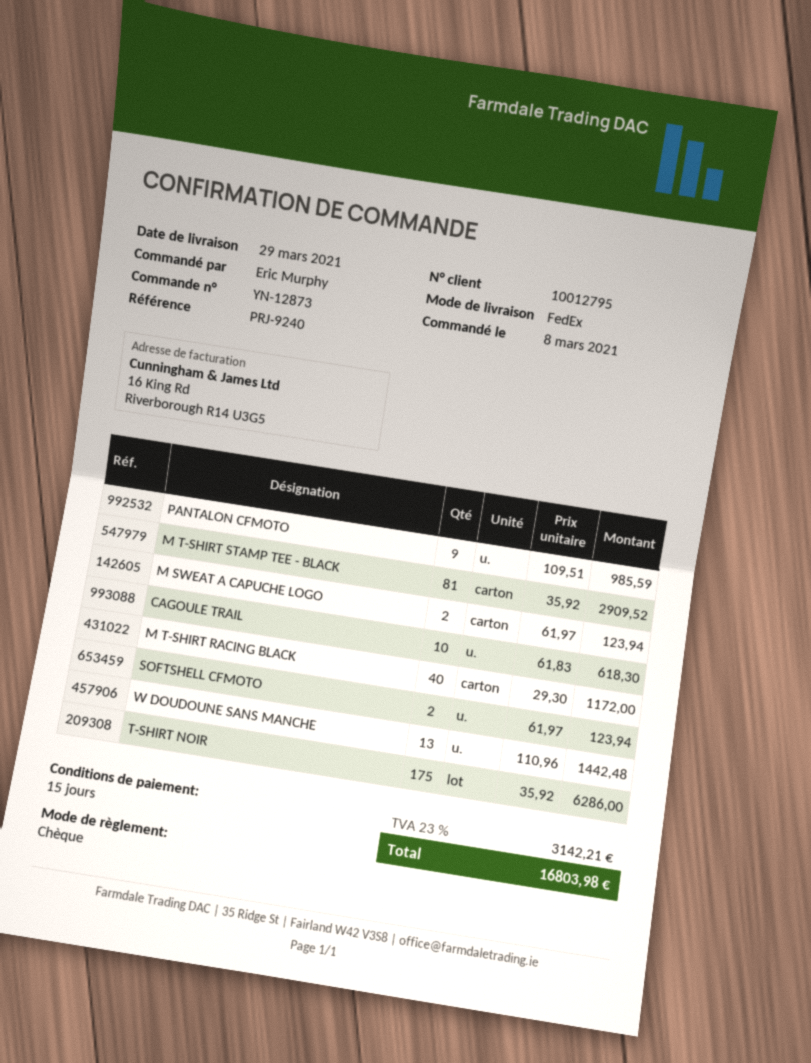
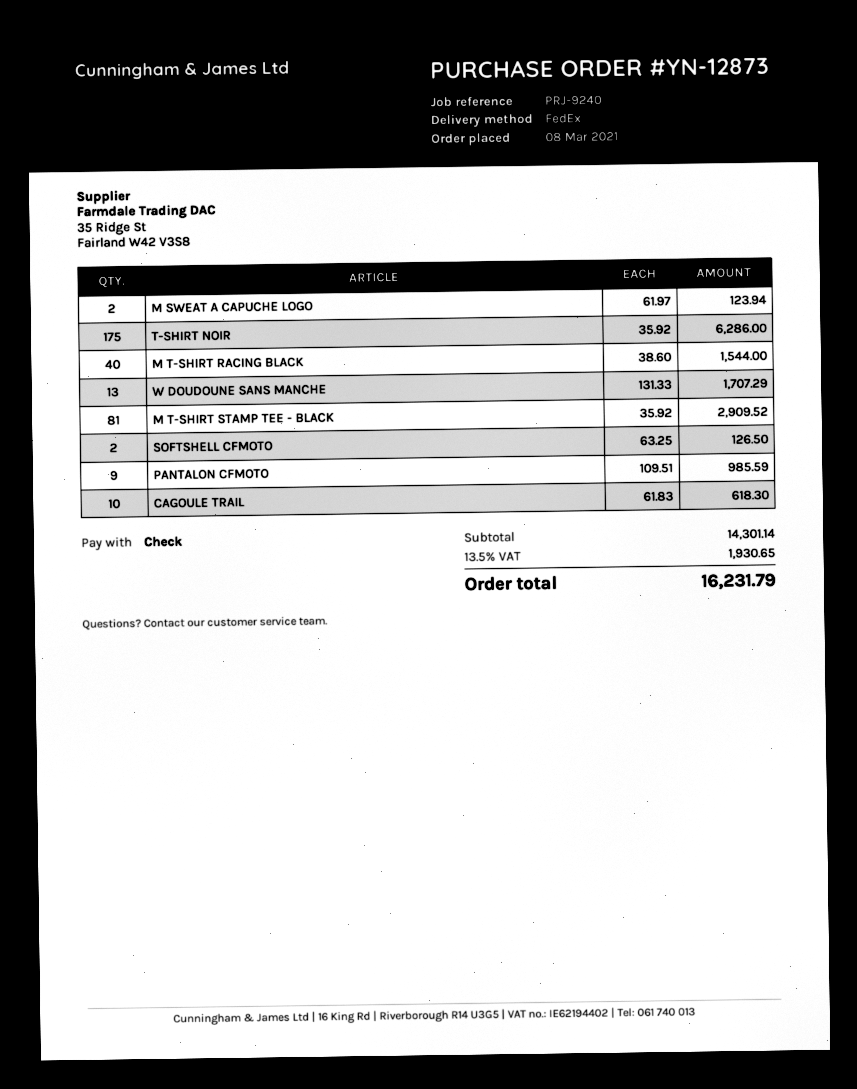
M T-SHIRT RACING BLACK: 40 x 29.30 = 1172.00 -> 40 x 38.60 = 1544.00
SOFTSHELL CFMOTO: 2 x 61.97 = 123.94 -> 2 x 63.25 = 126.50
W DOUDOUNE SANS MANCHE: 13 x 110.96 = 1442.48 -> 13 x 131.33 = 1707.29
tax: 23% = 3142.21 -> 13.5% = 1930.65
total: 16803.98 -> 16231.79

